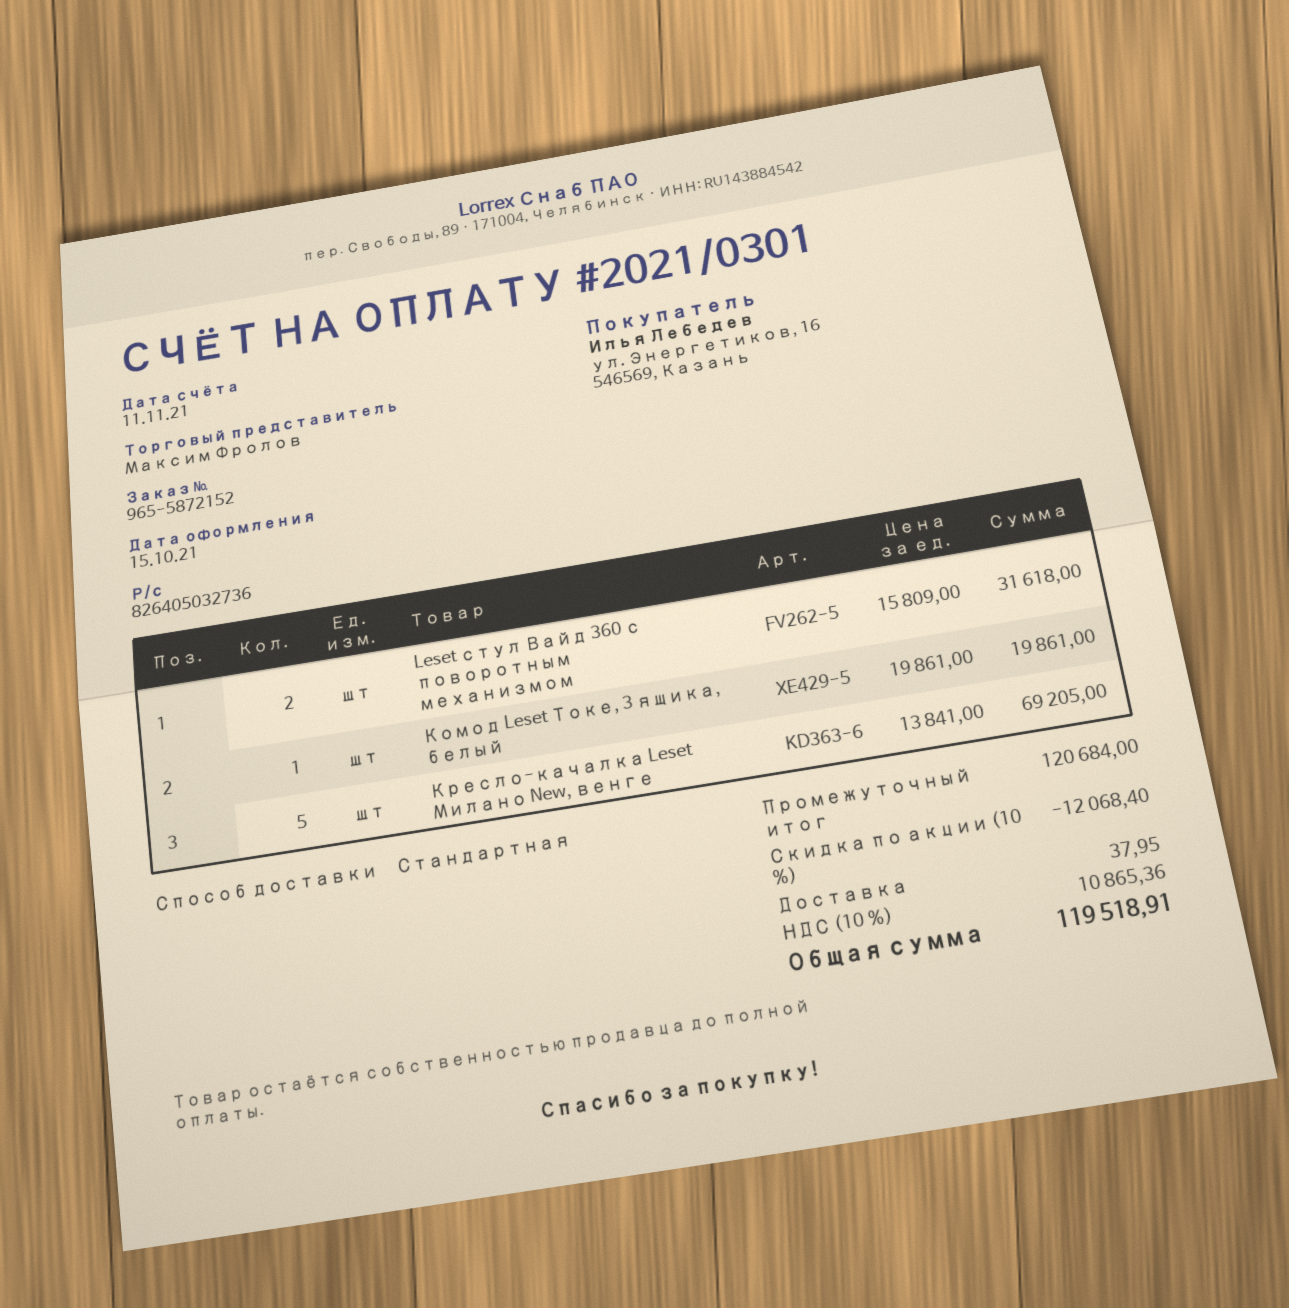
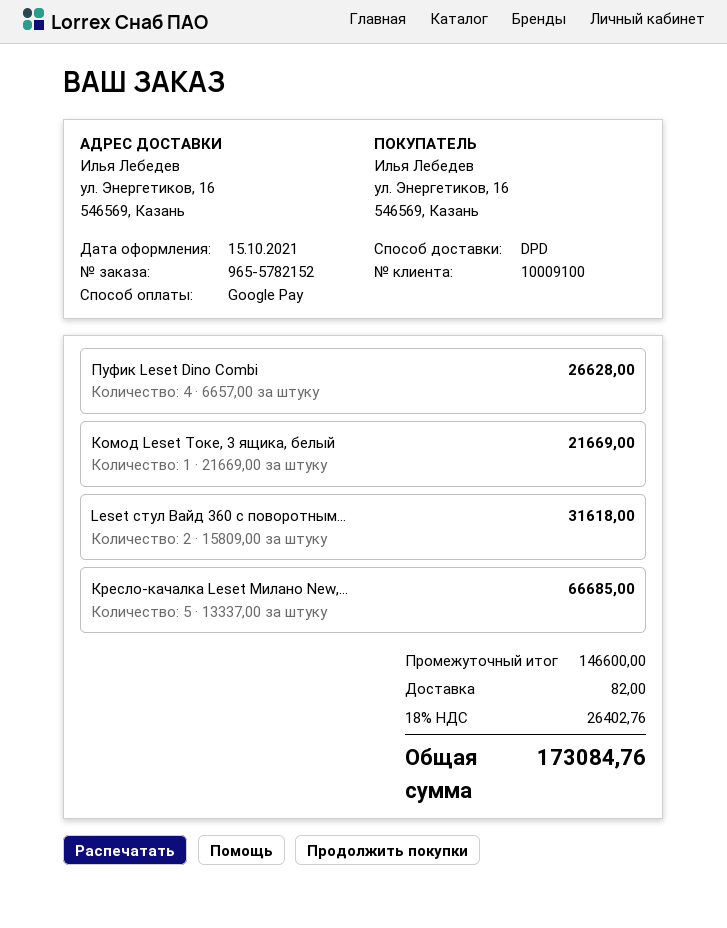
order number: 965-5872152 -> 965-5782152
shipping method: standard -> DPD
Комод Leset Токе, 3 ящика, белый: 1 x 19861.00 = 19861.00 -> 1 x 21669.00 = 21669.00
Кресло-качалка Leset Милано New, венге: 5 x 13841.00 = 69205.00 -> 5 x 13337.00 = 66685.00
Пуфик Leset Dino Combi: none -> 4 x 6657.00 = 26628.00
subtotal: 120684.00 -> 146600.00
discount: 10% = 12068.40 -> none
shipping: 37.95 -> 82.00
tax: 10% = 10865.36 -> 18% = 26402.76
total: 119518.91 -> 173084.76

